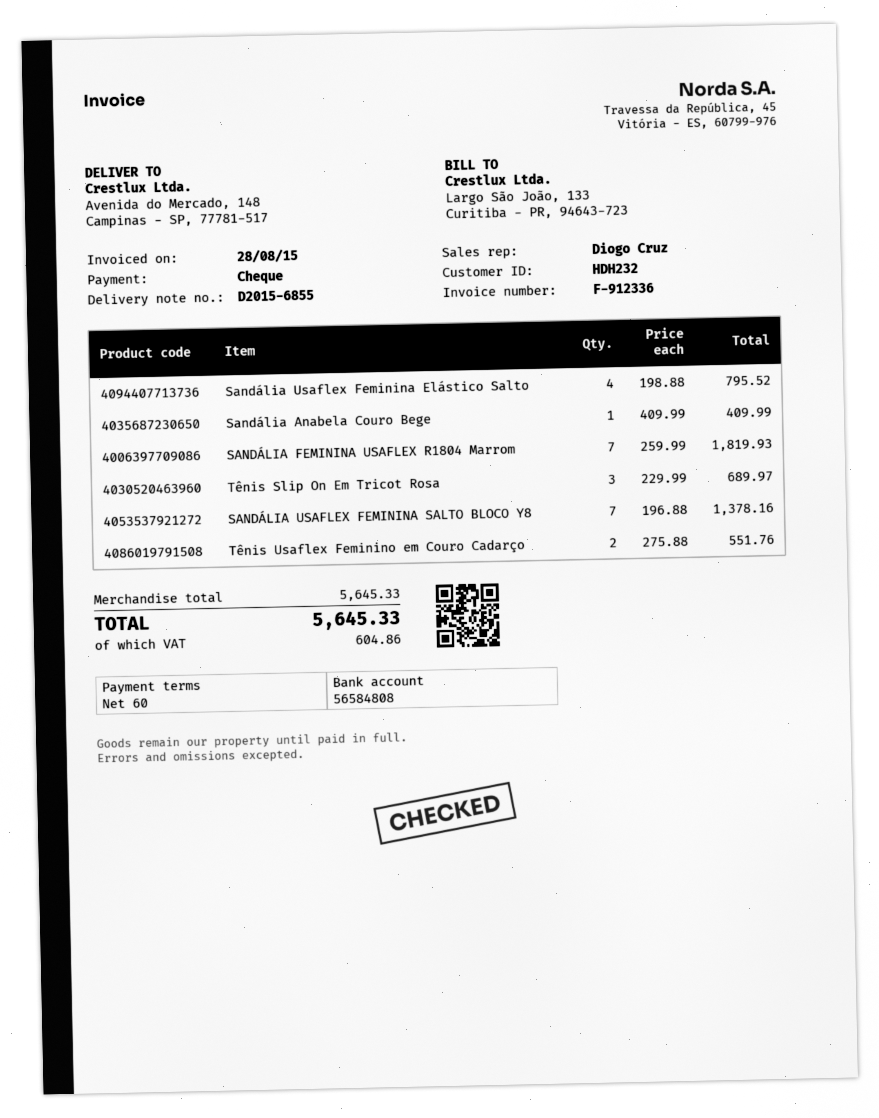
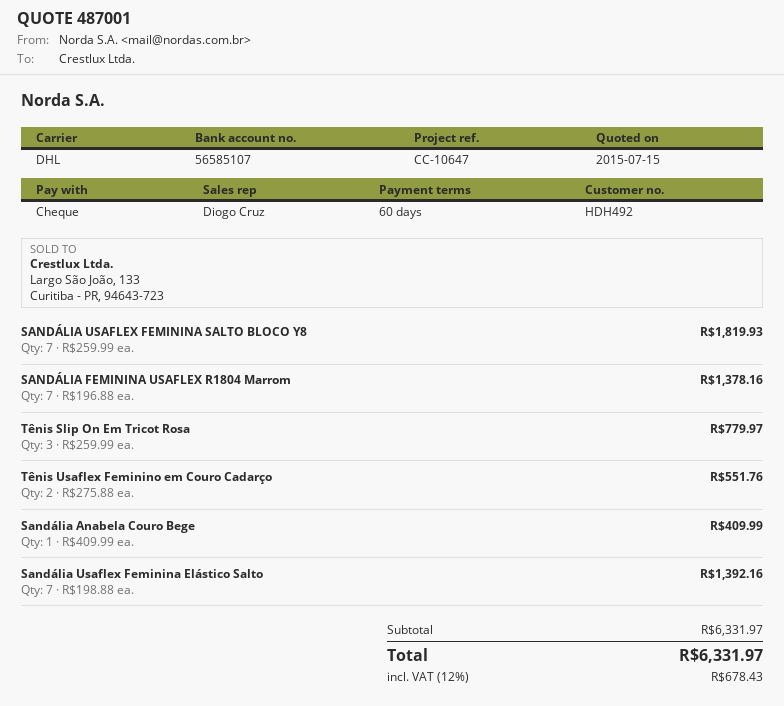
customer number: HDH232 -> HDH492
bank account: 56584808 -> 56585107
Sandália Usaflex Feminina Elástico Salto: 4 x 198.88 = 795.52 -> 7 x 198.88 = 1392.16
SANDÁLIA FEMININA USAFLEX R1804 Marrom: 7 x 259.99 = 1819.93 -> 7 x 196.88 = 1378.16
Tênis Slip On Em Tricot Rosa: 3 x 229.99 = 689.97 -> 3 x 259.99 = 779.97
SANDÁLIA USAFLEX FEMININA SALTO BLOCO Y8: 7 x 196.88 = 1378.16 -> 7 x 259.99 = 1819.93
subtotal: 5645.33 -> 6331.97
tax: 604.86 -> 678.43
total: 5645.33 -> 6331.97

